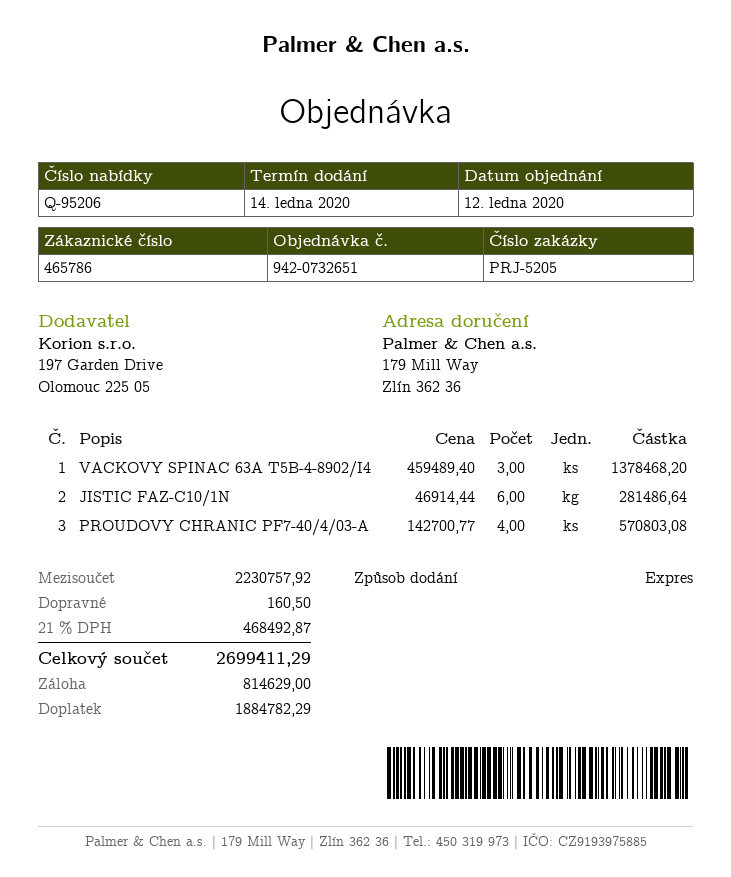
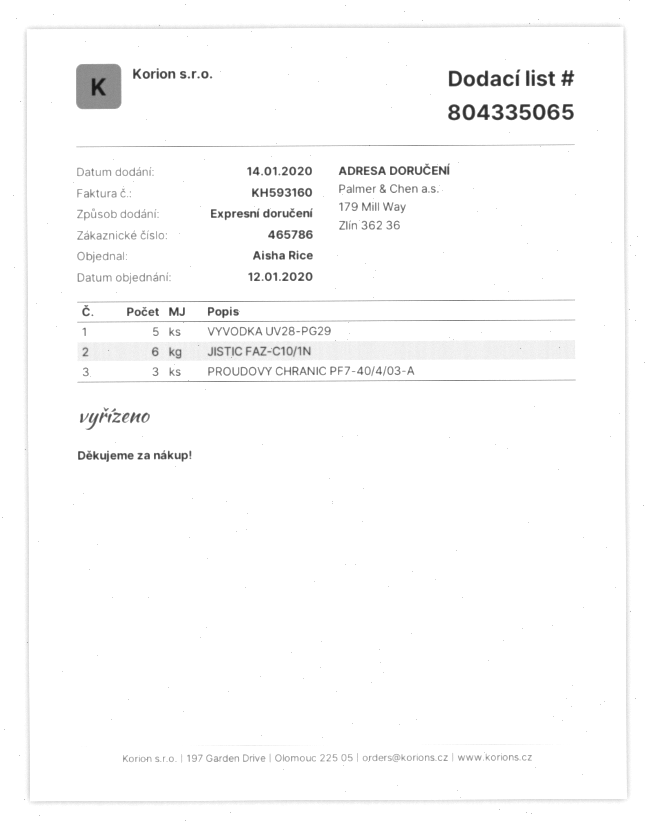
VACKOVY SPINAC 63A T5B-4-8902/I4: 3 -> none
PROUDOVY CHRANIC PF7-40/4/03-A: 4 -> 3
VYVODKA UV28-PG29: none -> 5

